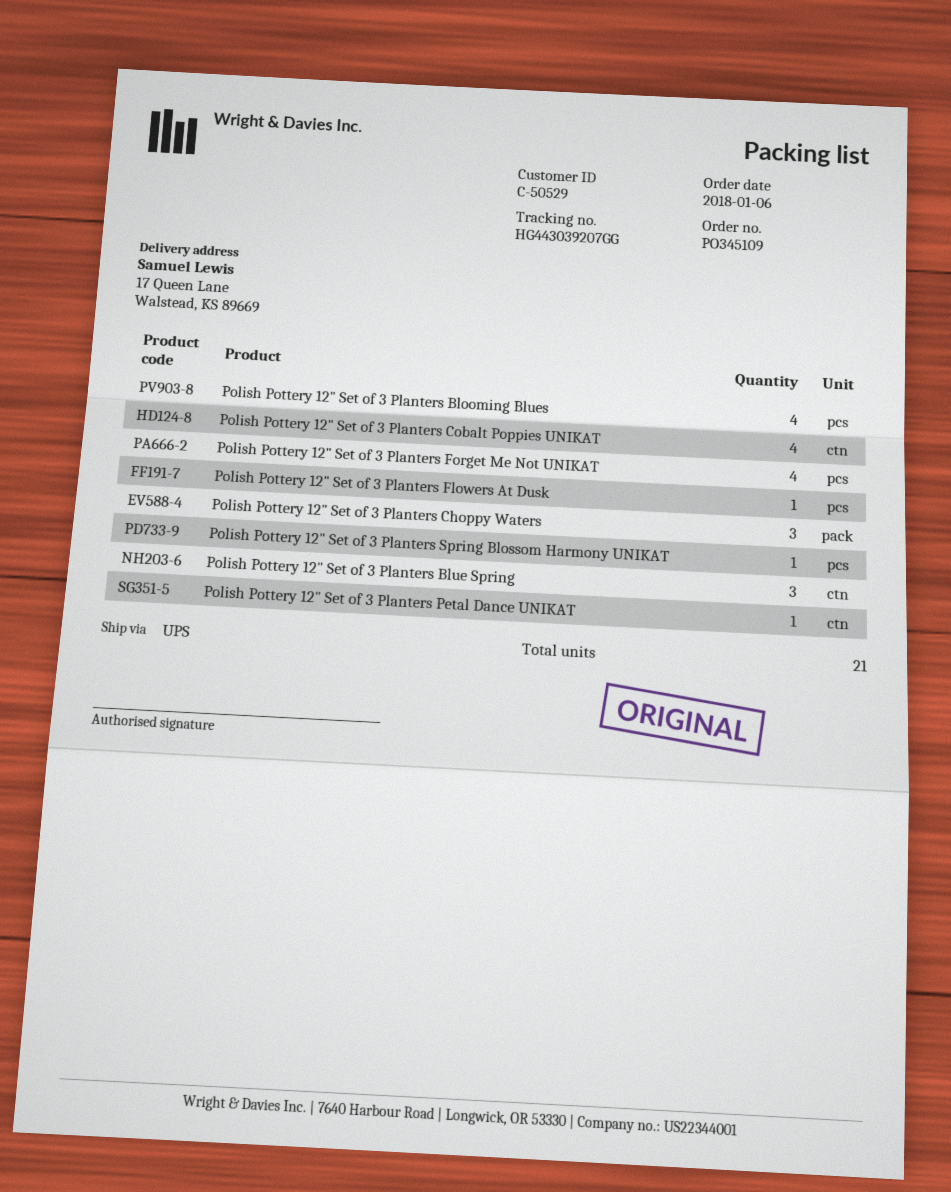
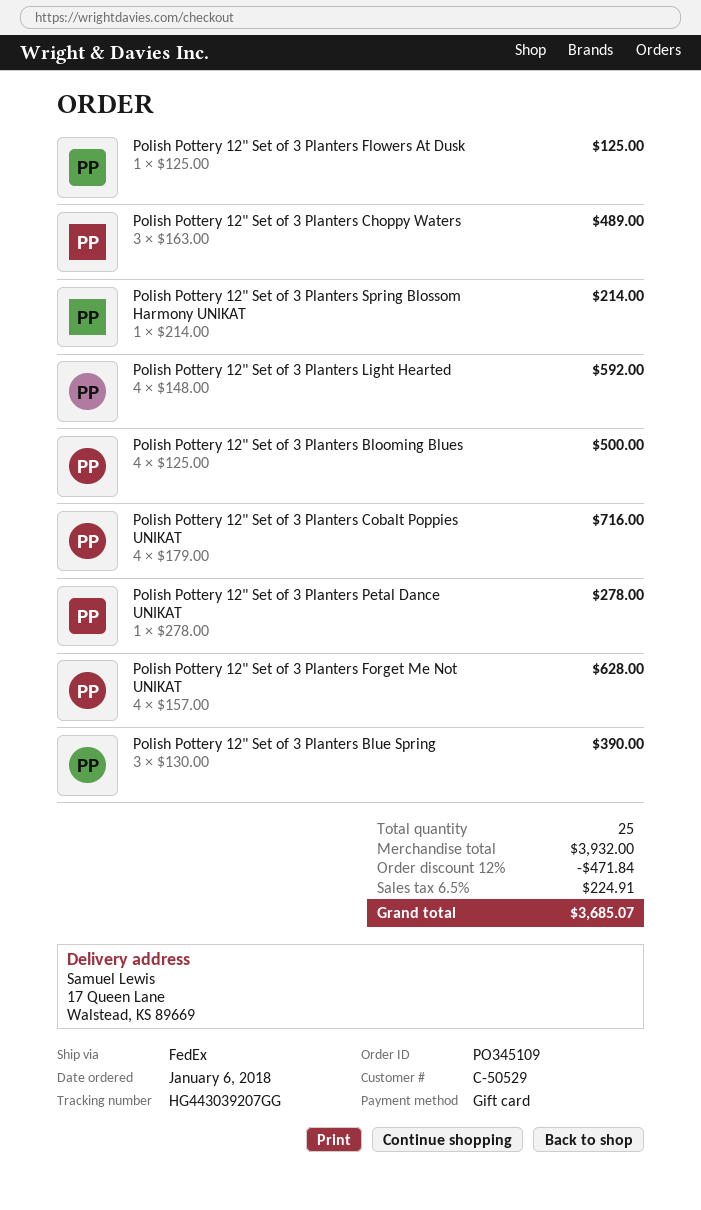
shipping method: UPS -> FedEx
Polish Pottery 12" Set of 3 Planters Light Hearted: none -> 4
total quantity: 21 -> 25

